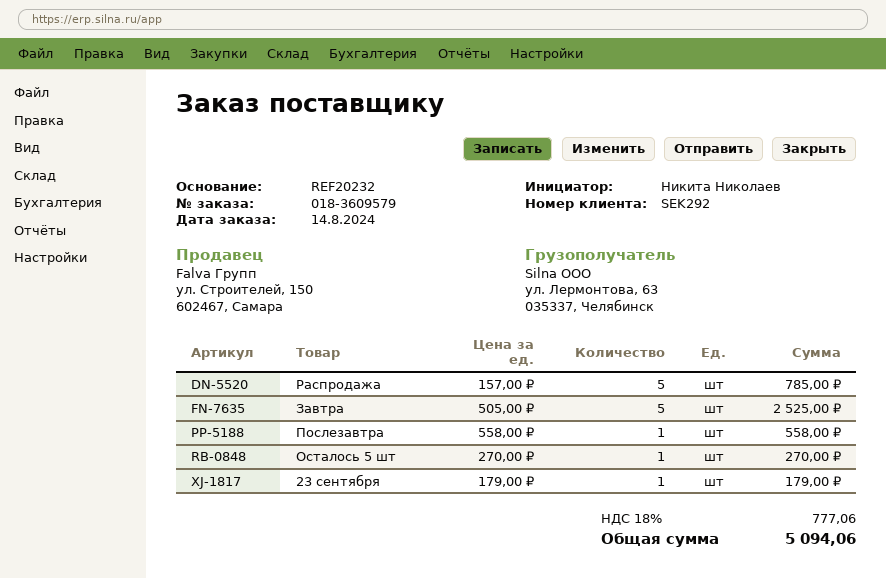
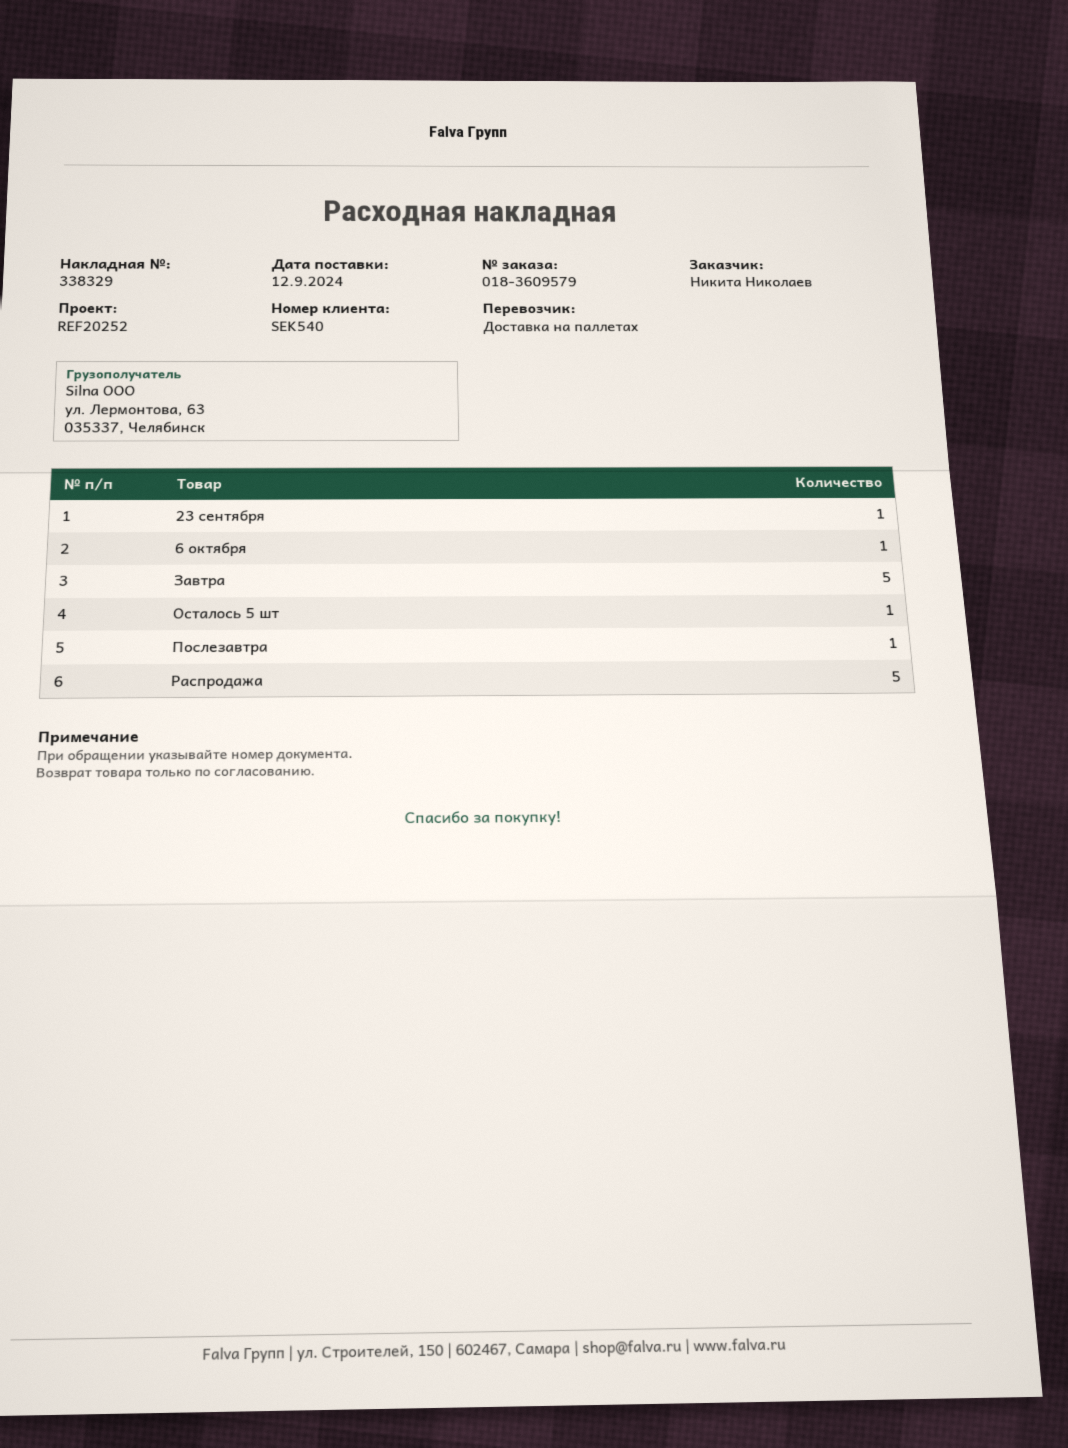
customer number: SEK292 -> SEK540
reference: REF20232 -> REF20252
6 октября: none -> 1

